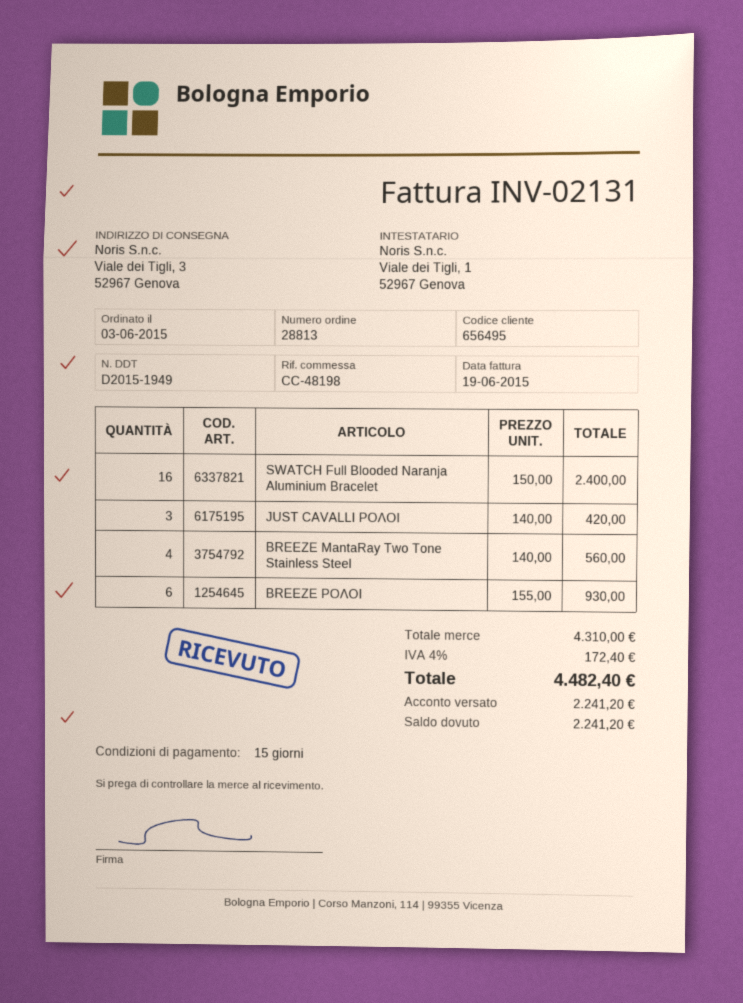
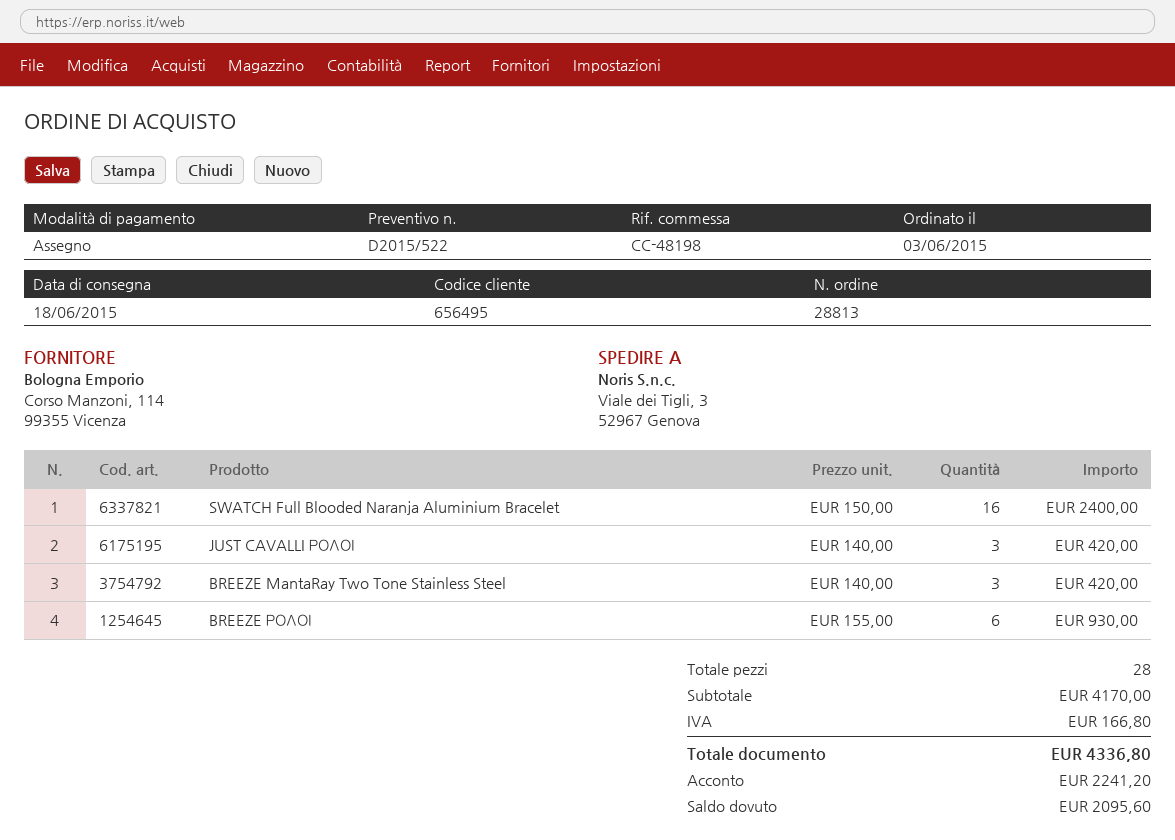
BREEZE MantaRay Two Tone Stainless Steel: 4 x 140.00 = 560.00 -> 3 x 140.00 = 420.00
subtotal: 4310.00 -> 4170.00
tax: 172.40 -> 166.80
total: 4482.40 -> 4336.80
balance: 2241.20 -> 2095.60

